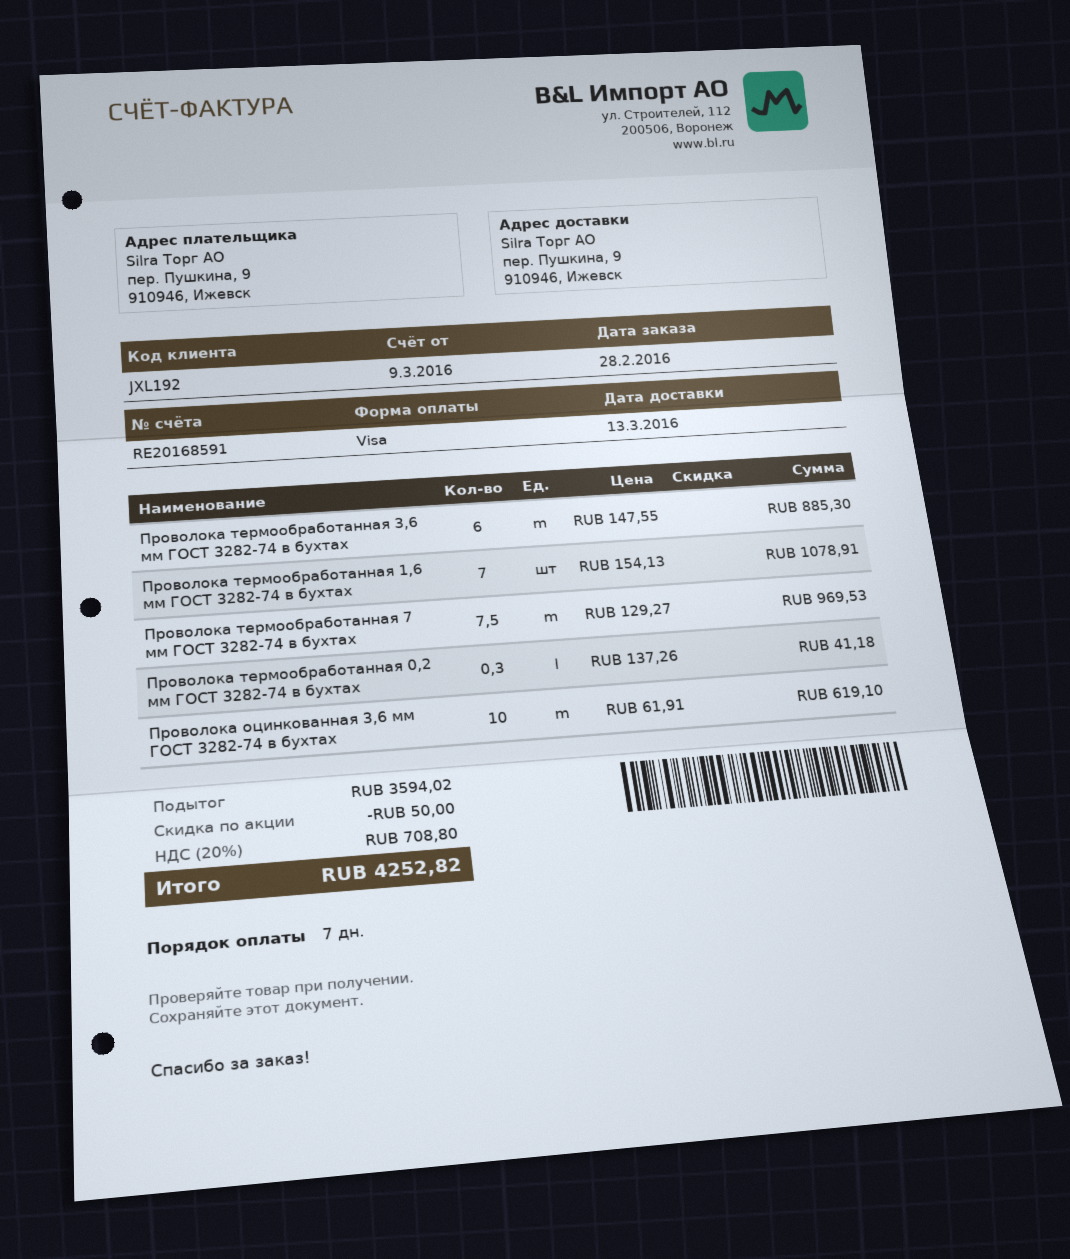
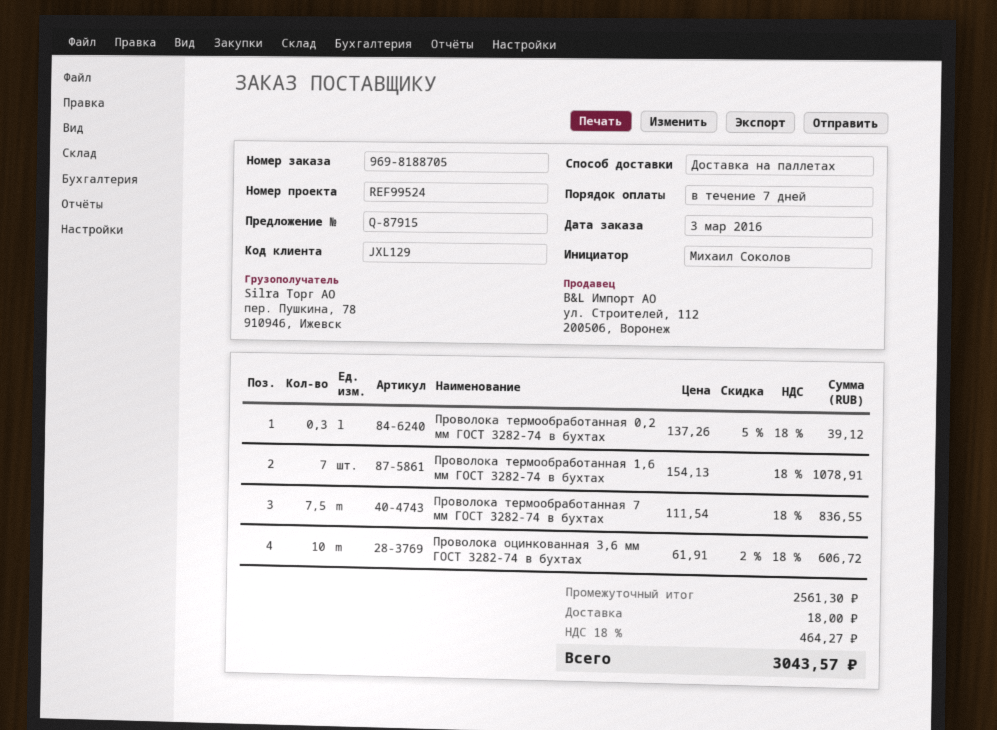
order date: 2016-02-28 -> 2016-03-03
customer number: JXL192 -> JXL129
ship to: пер. Пушкина, 9, 910946, Ижевск -> пер. Пушкина, 78, 910946, Ижевск
Проволока термообработанная 3,6 мм ГОСТ 3282-74 в бухтах: 6 x 147.55 = 885.30 -> none
Проволока термообработанная 7 мм ГОСТ 3282-74 в бухтах: 7.5 x 129.27 = 969.53 -> 7.5 x 111.54 = 836.55
Проволока термообработанная 0,2 мм ГОСТ 3282-74 в бухтах: 0.3 x 137.26 = 41.18 -> 0.3 x 137.26 - 5% = 39.12
Проволока оцинкованная 3,6 мм ГОСТ 3282-74 в бухтах: 10 x 61.91 = 619.10 -> 10 x 61.91 - 2% = 606.72
subtotal: 3594.02 -> 2561.30
discount: 50.00 -> none
shipping: none -> 18.00
tax: 20% = 708.80 -> 18% = 464.27
total: 4252.82 -> 3043.57

